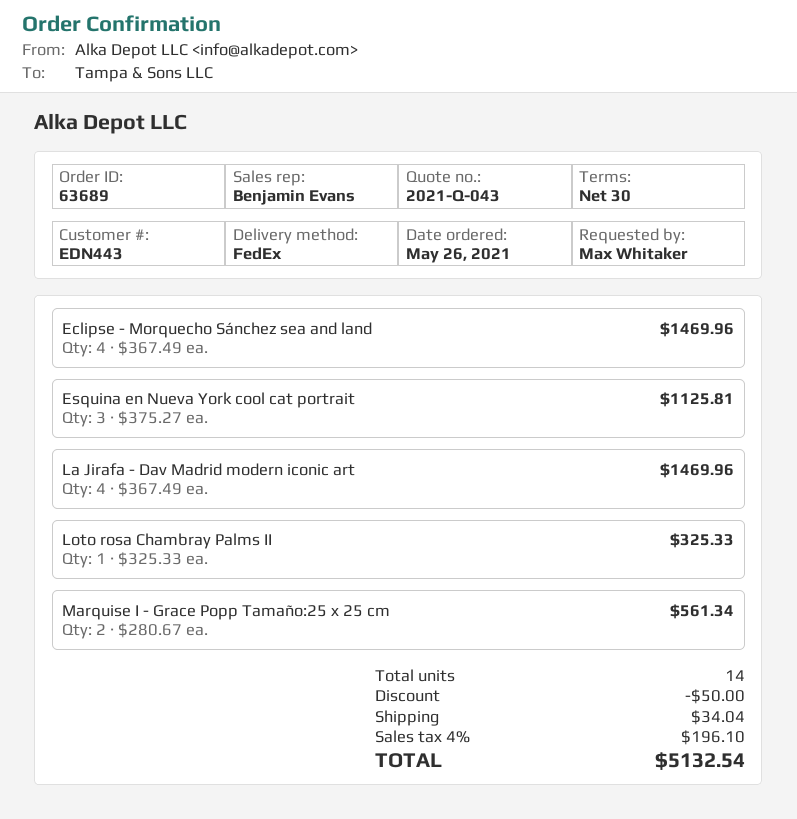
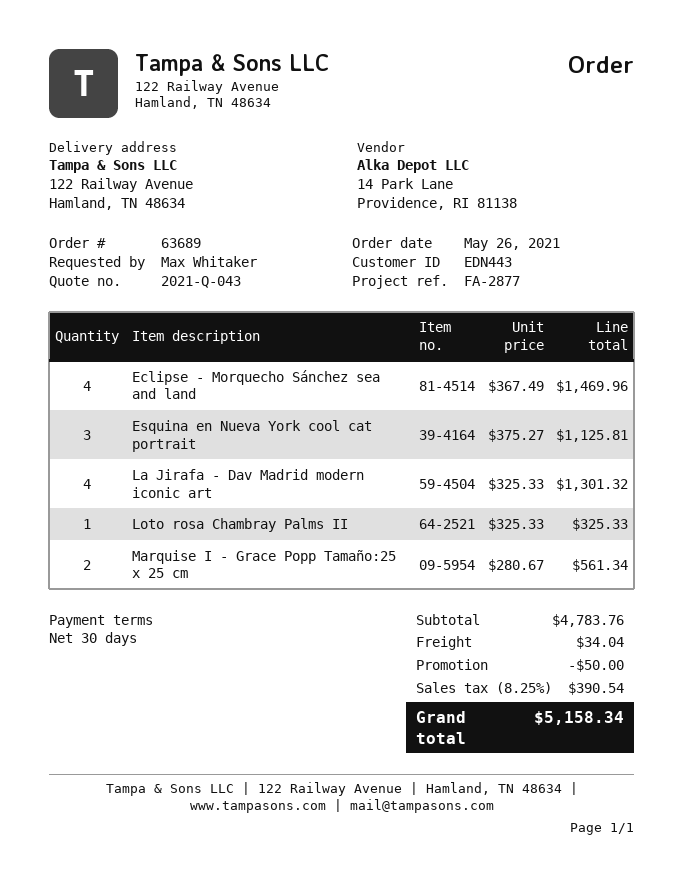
La Jirafa - Dav Madrid modern iconic art: 4 x 367.49 = 1469.96 -> 4 x 325.33 = 1301.32
tax: 4% = 196.10 -> 8.25% = 390.54
total: 5132.54 -> 5158.34

